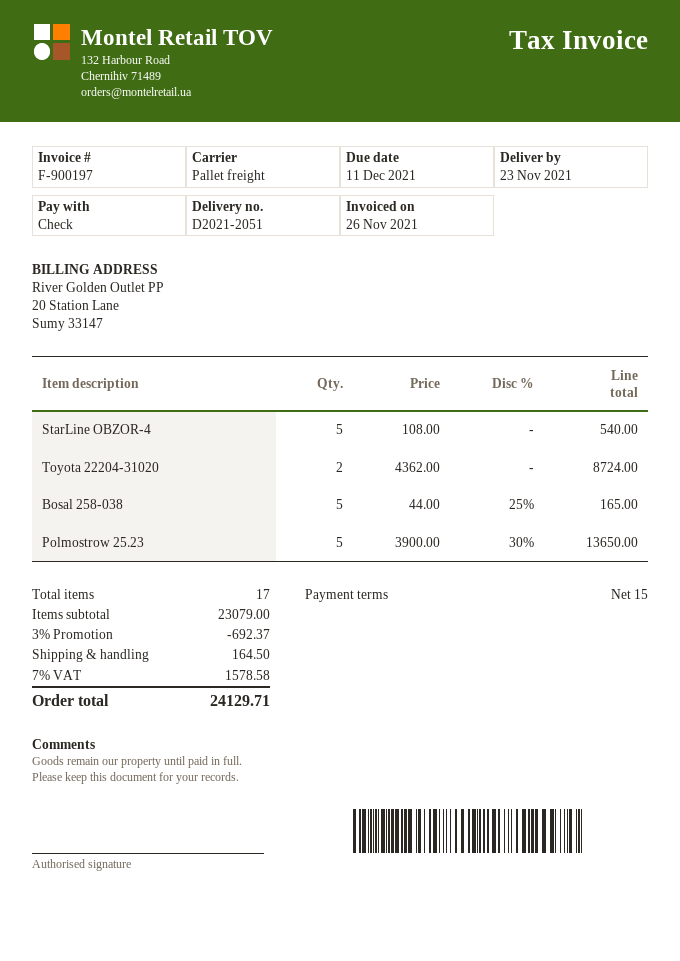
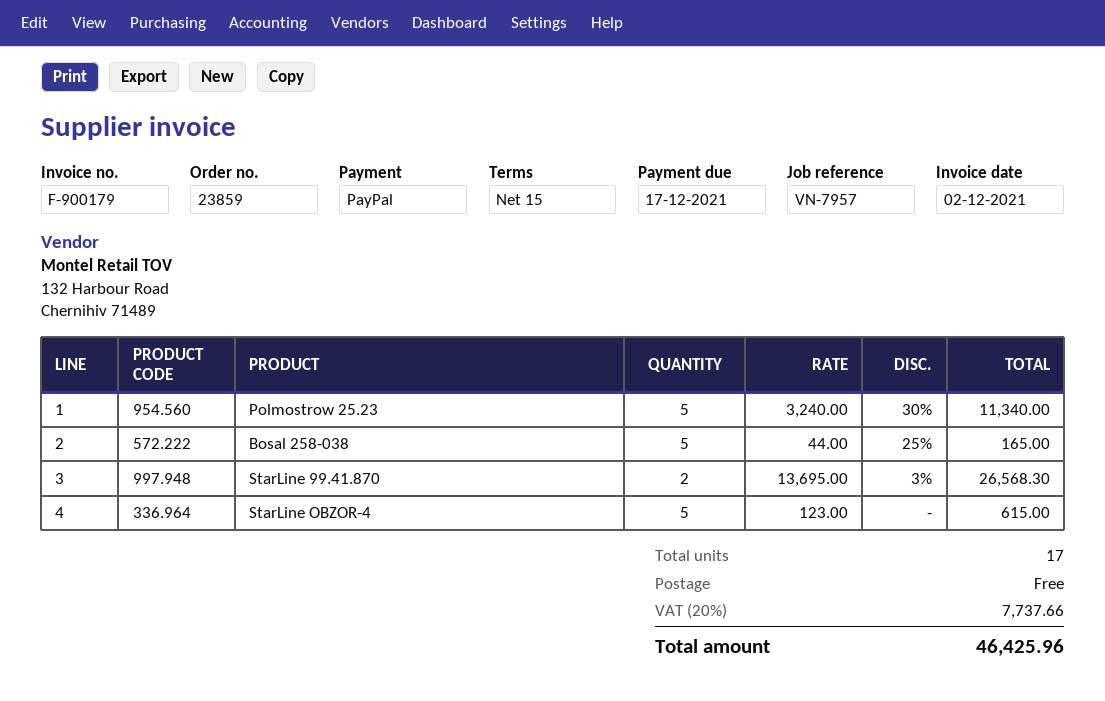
invoice number: F-900197 -> F-900179
invoice date: 2021-11-26 -> 2021-12-02
due date: 2021-12-11 -> 2021-12-17
payment method: cheque -> PayPal
StarLine OBZOR-4: 5 x 108.00 = 540.00 -> 5 x 123.00 = 615.00
Toyota 22204-31020: 2 x 4362.00 = 8724.00 -> none
Polmostrow 25.23: 5 x 3900.00 - 30% = 13650.00 -> 5 x 3240.00 - 30% = 11340.00
StarLine 99.41.870: none -> 2 x 13695.00 - 3% = 26568.30
discount: 3% = 692.37 -> none
shipping: 164.50 -> 0.00
tax: 7% = 1578.58 -> 20% = 7737.66
total: 24129.71 -> 46425.96

